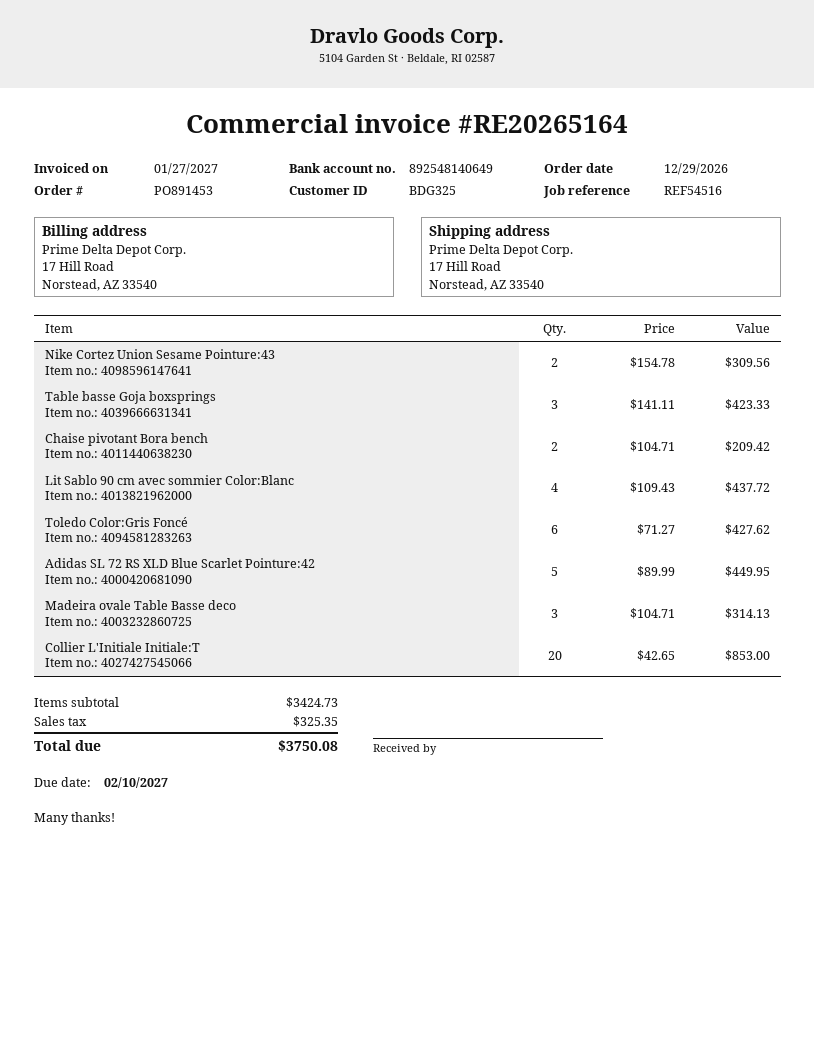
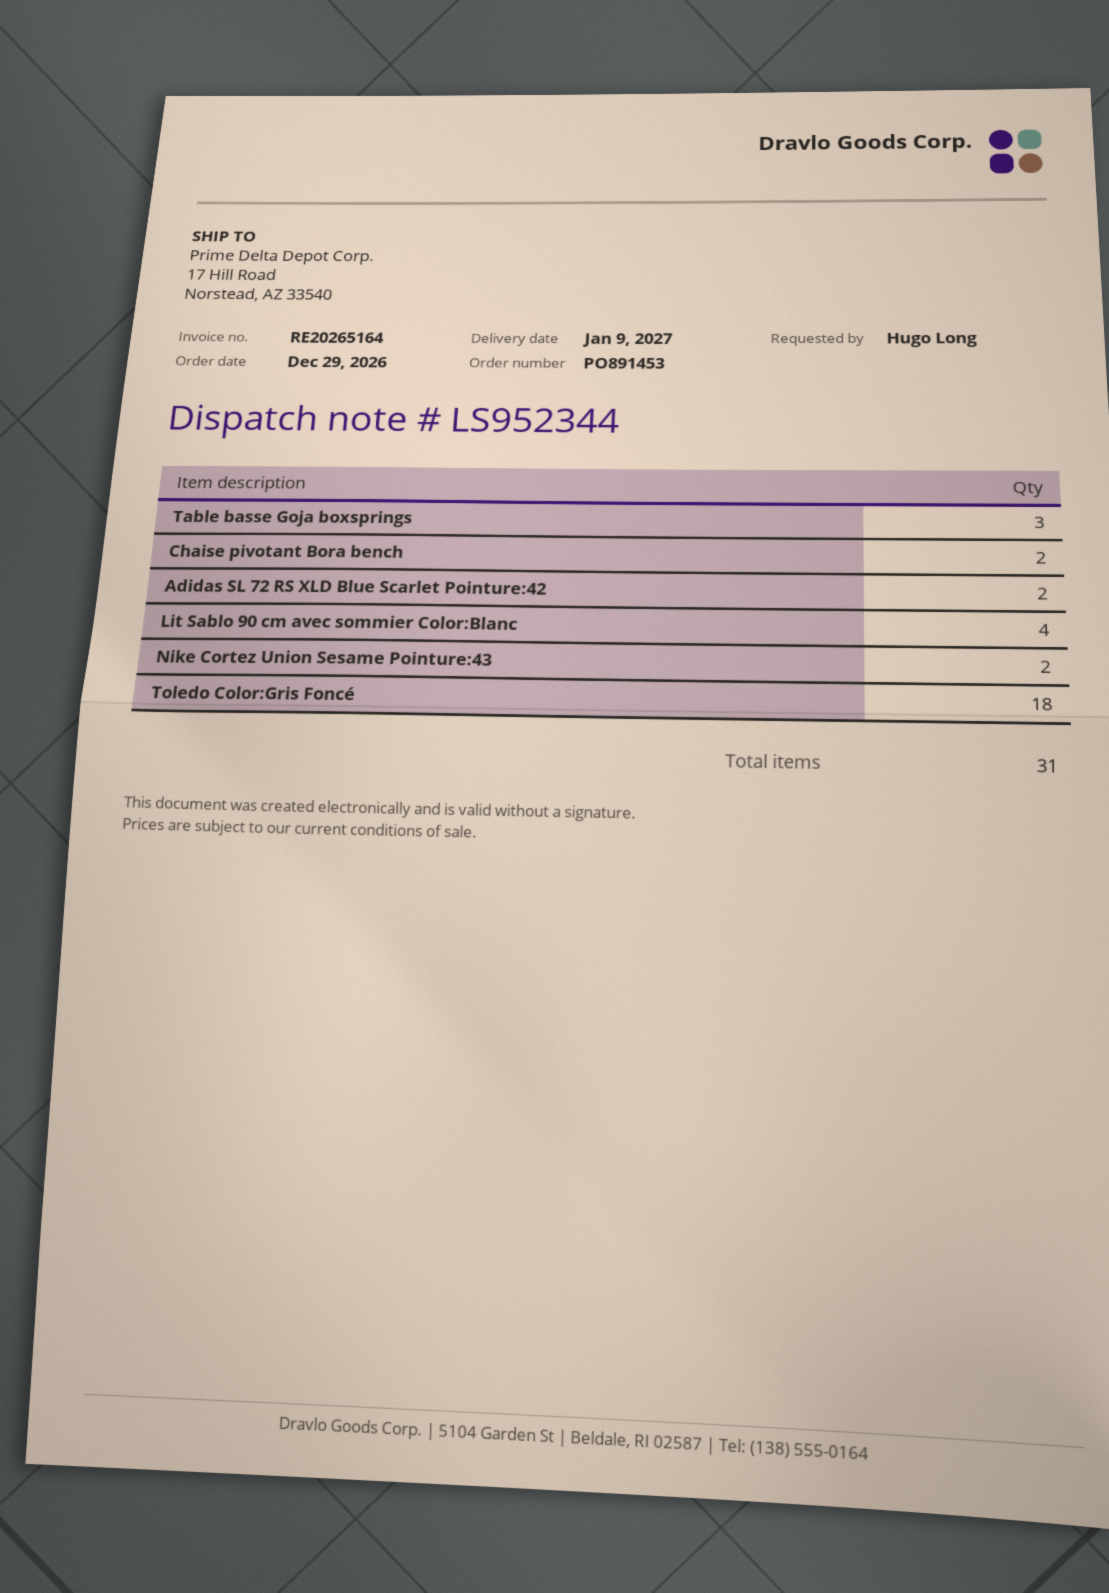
Toledo Color:Gris Foncé: 6 -> 18
Adidas SL 72 RS XLD Blue Scarlet Pointure:42: 5 -> 2
Madeira ovale Table Basse deco: 3 -> none
Collier L'Initiale Initiale:T: 20 -> none

